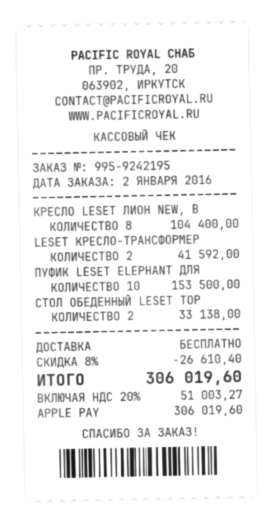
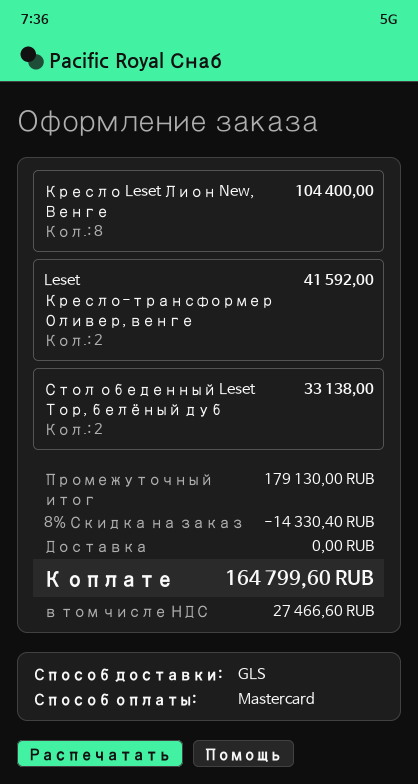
payment method: Apple Pay -> Mastercard
ПУФИК LESET ELEPHANT ДЛЯ: 10 for 153500.00 -> none
discount: 8% = 26610.40 -> 8% = 14330.40
tax: 51003.27 -> 27466.60
total: 306019.60 -> 164799.60

